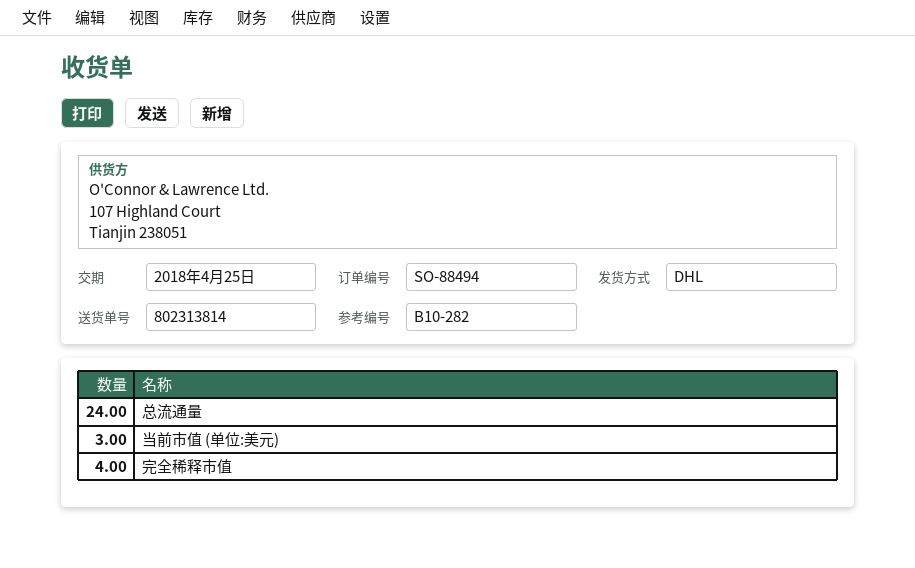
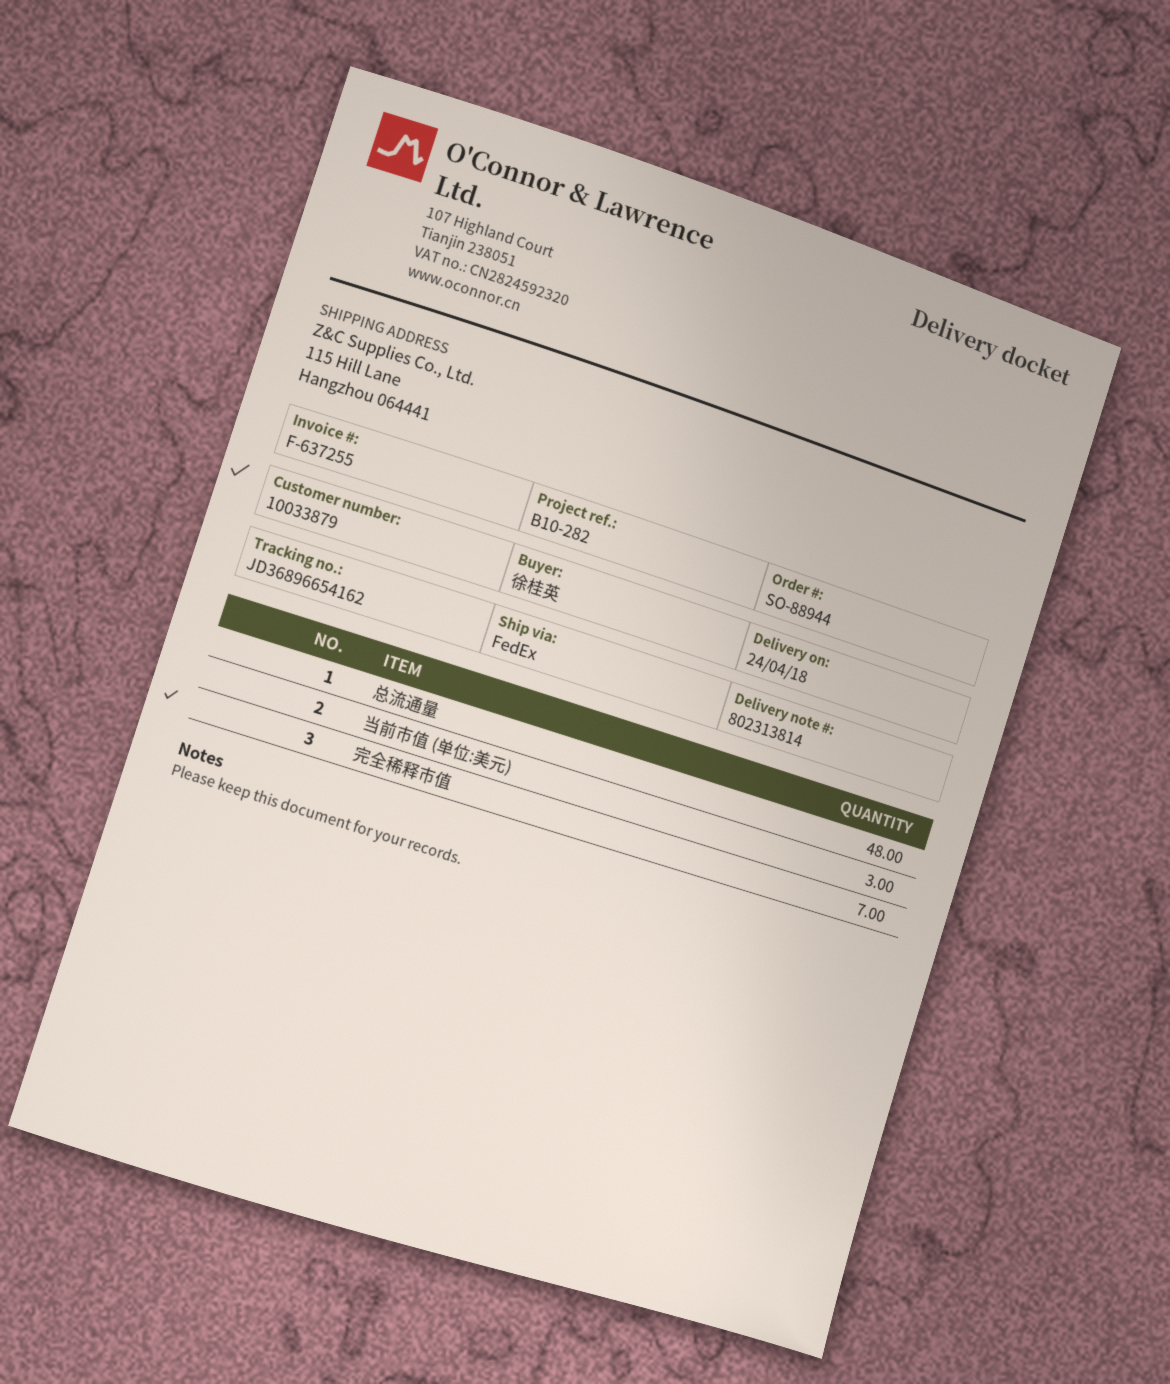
order number: SO-88494 -> SO-88944
delivery date: 2018-04-25 -> 2018-04-24
shipping method: DHL -> FedEx
总流通量: 24 -> 48
完全稀释市值: 4 -> 7

